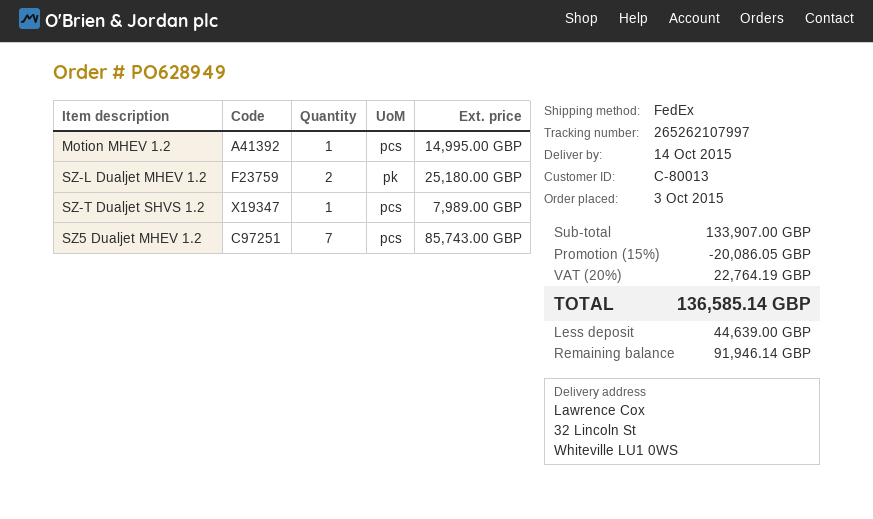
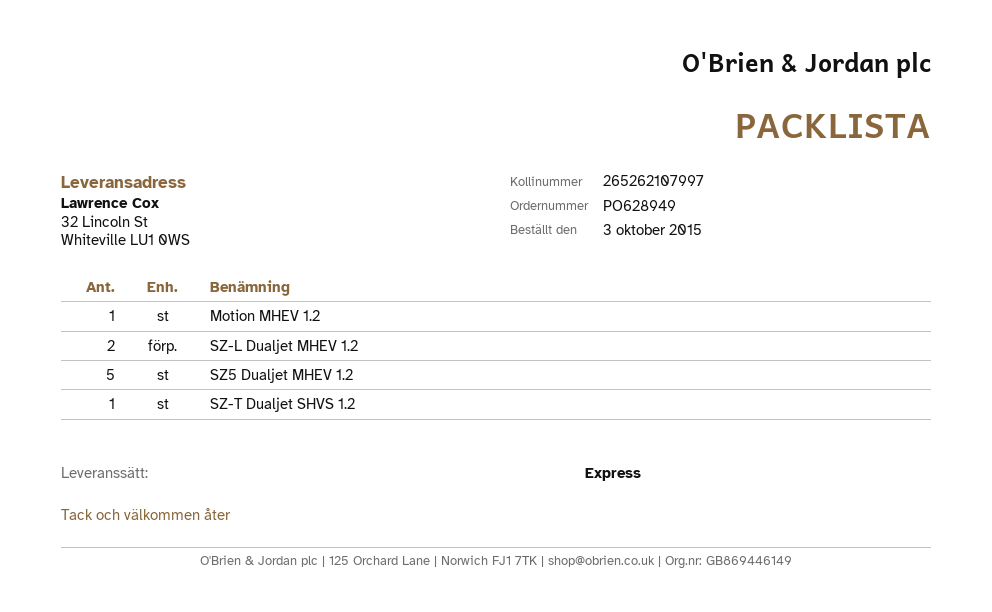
shipping method: FedEx -> express
SZ5 Dualjet MHEV 1.2: 7 -> 5

